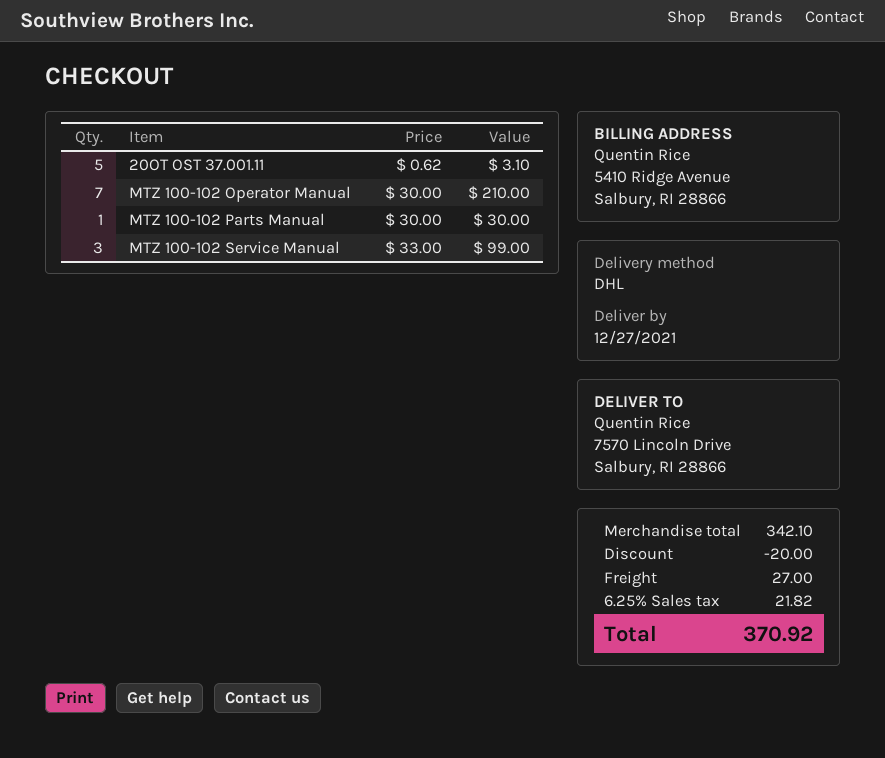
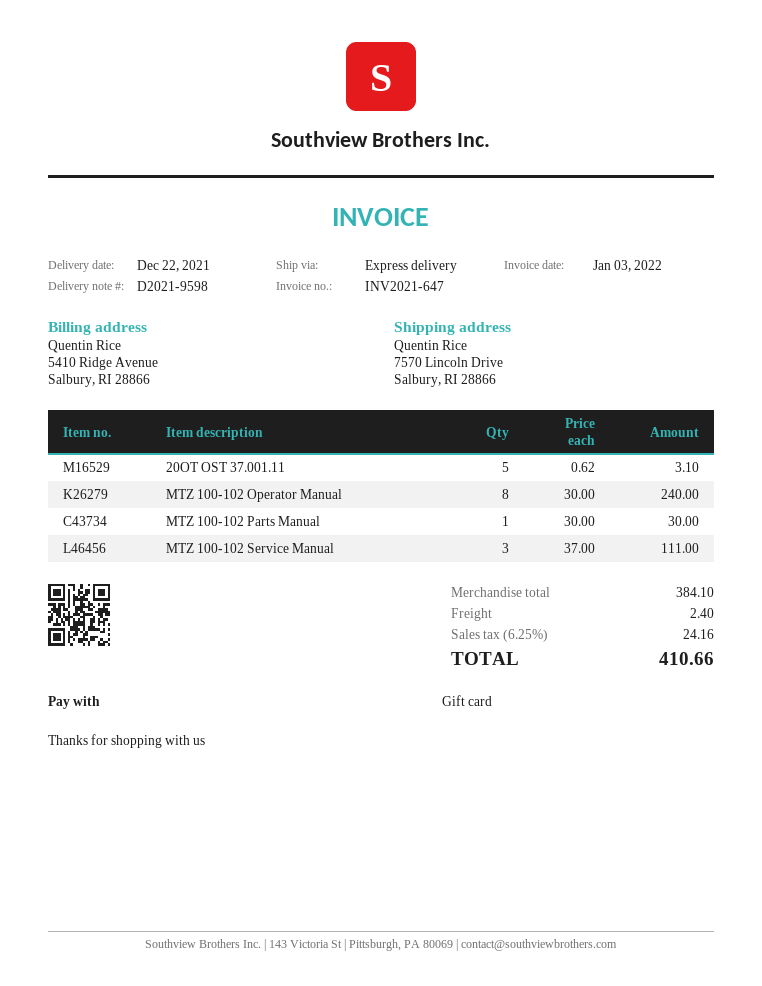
delivery date: 2021-12-27 -> 2021-12-22
shipping method: DHL -> express
MTZ 100-102 Operator Manual: 7 x 30.00 = 210.00 -> 8 x 30.00 = 240.00
MTZ 100-102 Service Manual: 3 x 33.00 = 99.00 -> 3 x 37.00 = 111.00
subtotal: 342.10 -> 384.10
discount: 20.00 -> none
shipping: 27.00 -> 2.40
tax: 6.25% = 21.82 -> 6.25% = 24.16
total: 370.92 -> 410.66

